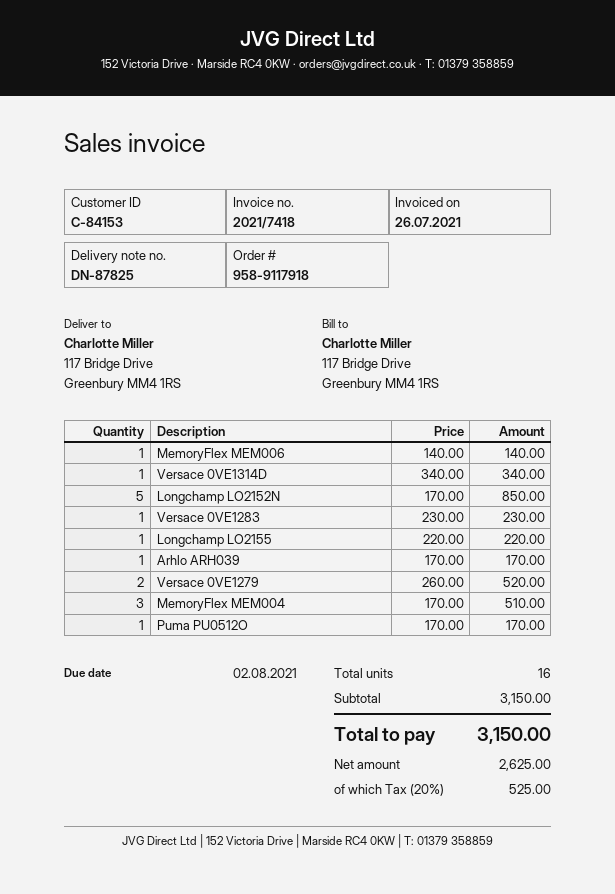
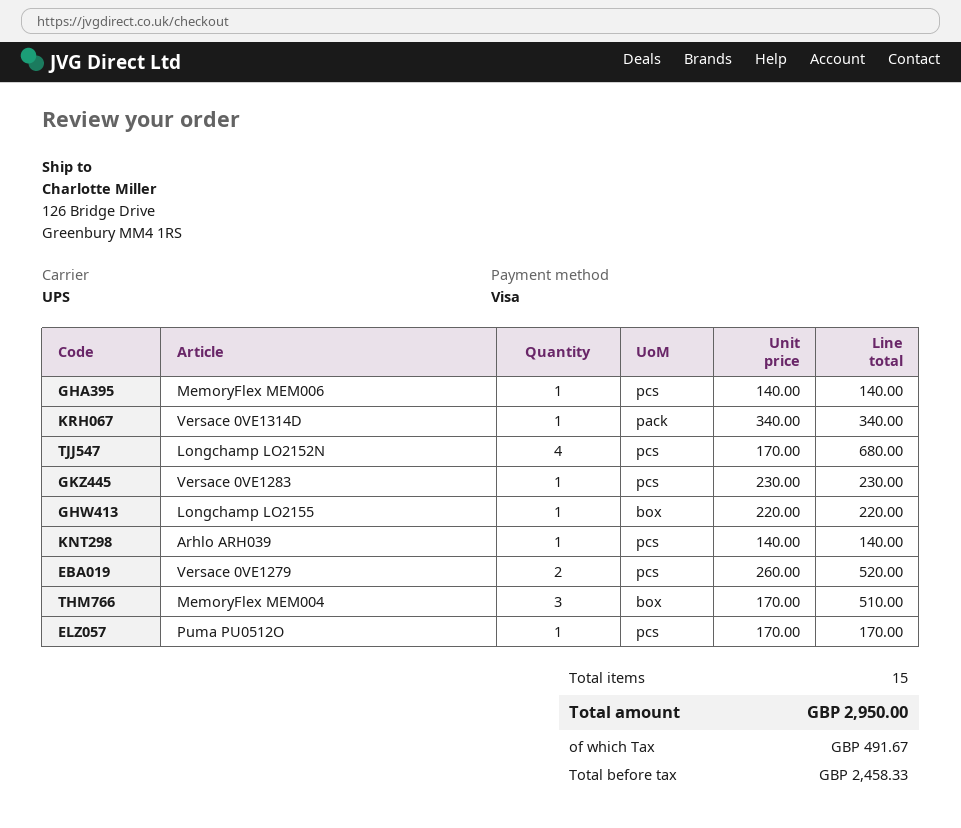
ship to: 117 Bridge Drive, Greenbury MM4 1RS -> 126 Bridge Drive, Greenbury MM4 1RS
Longchamp LO2152N: 5 x 170.00 = 850.00 -> 4 x 170.00 = 680.00
Arhlo ARH039: 1 x 170.00 = 170.00 -> 1 x 140.00 = 140.00
total quantity: 16 -> 15
net: 2625.00 -> 2458.33
tax: 525.00 -> 491.67
total: 3150.00 -> 2950.00

